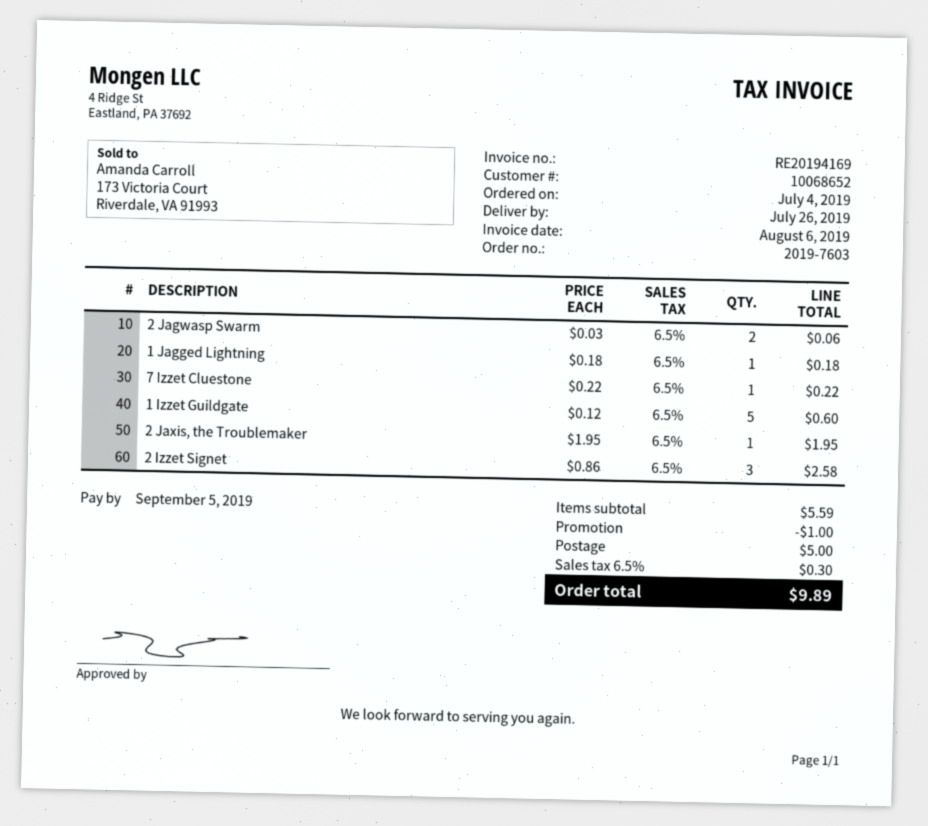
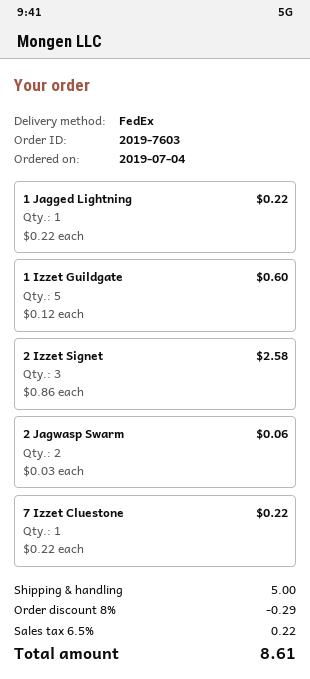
1 Jagged Lightning: 1 x 0.18 = 0.18 -> 1 x 0.22 = 0.22
2 Jaxis, the Troublemaker: 1 x 1.95 = 1.95 -> none
discount: 1.00 -> 0.29
tax: 6.5% = 0.30 -> 6.5% = 0.22
total: 9.89 -> 8.61

